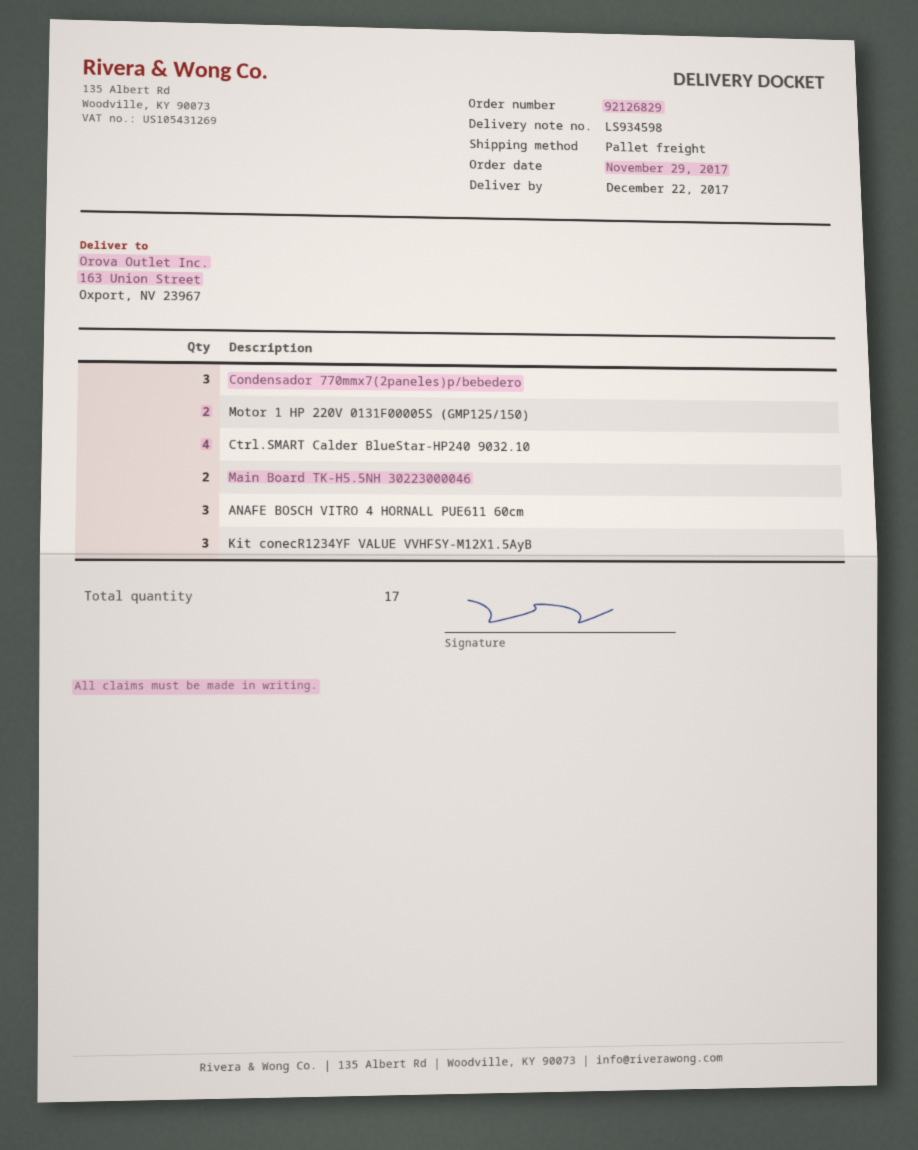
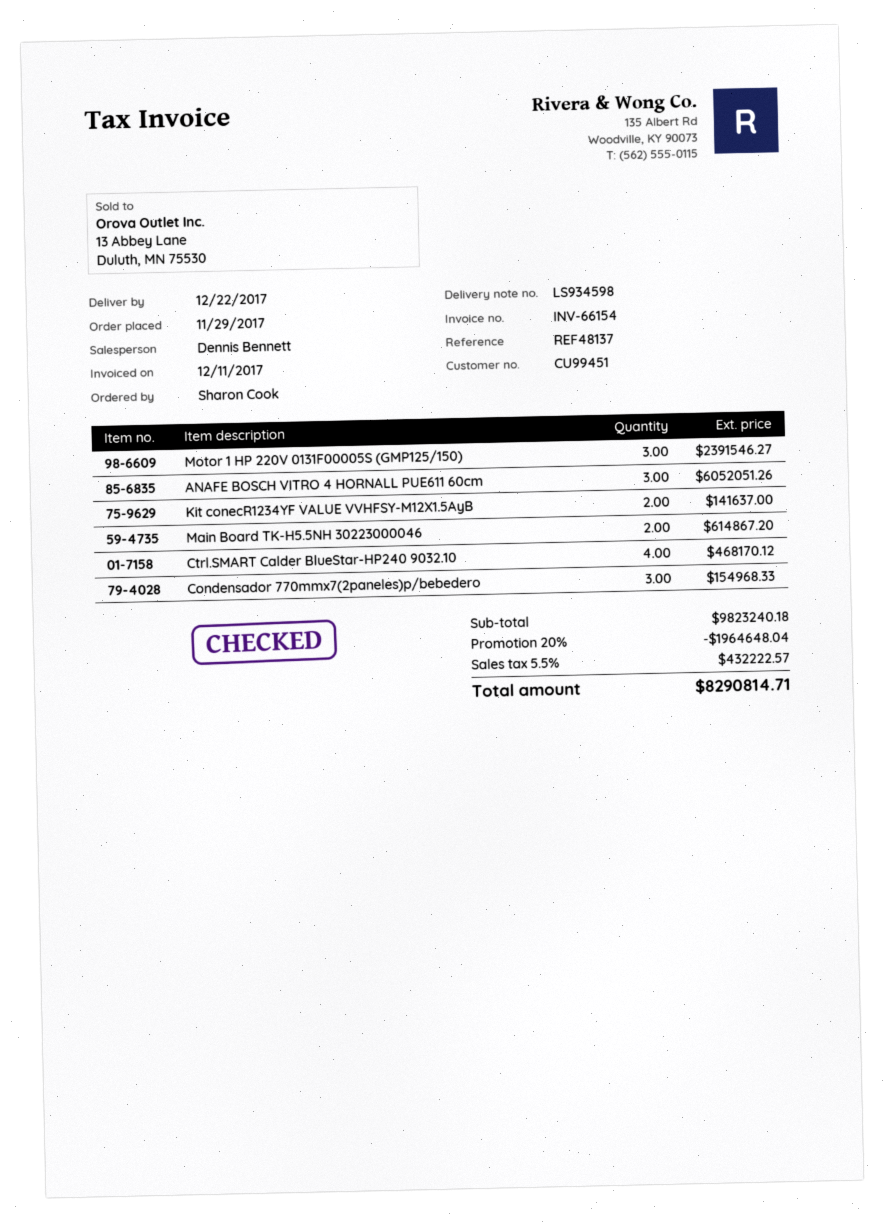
Motor 1 HP 220V 0131F00005S (GMP125/150): 2 -> 3
Kit conecR1234YF VALUE VVHFSY-M12X1.5AyB: 3 -> 2

